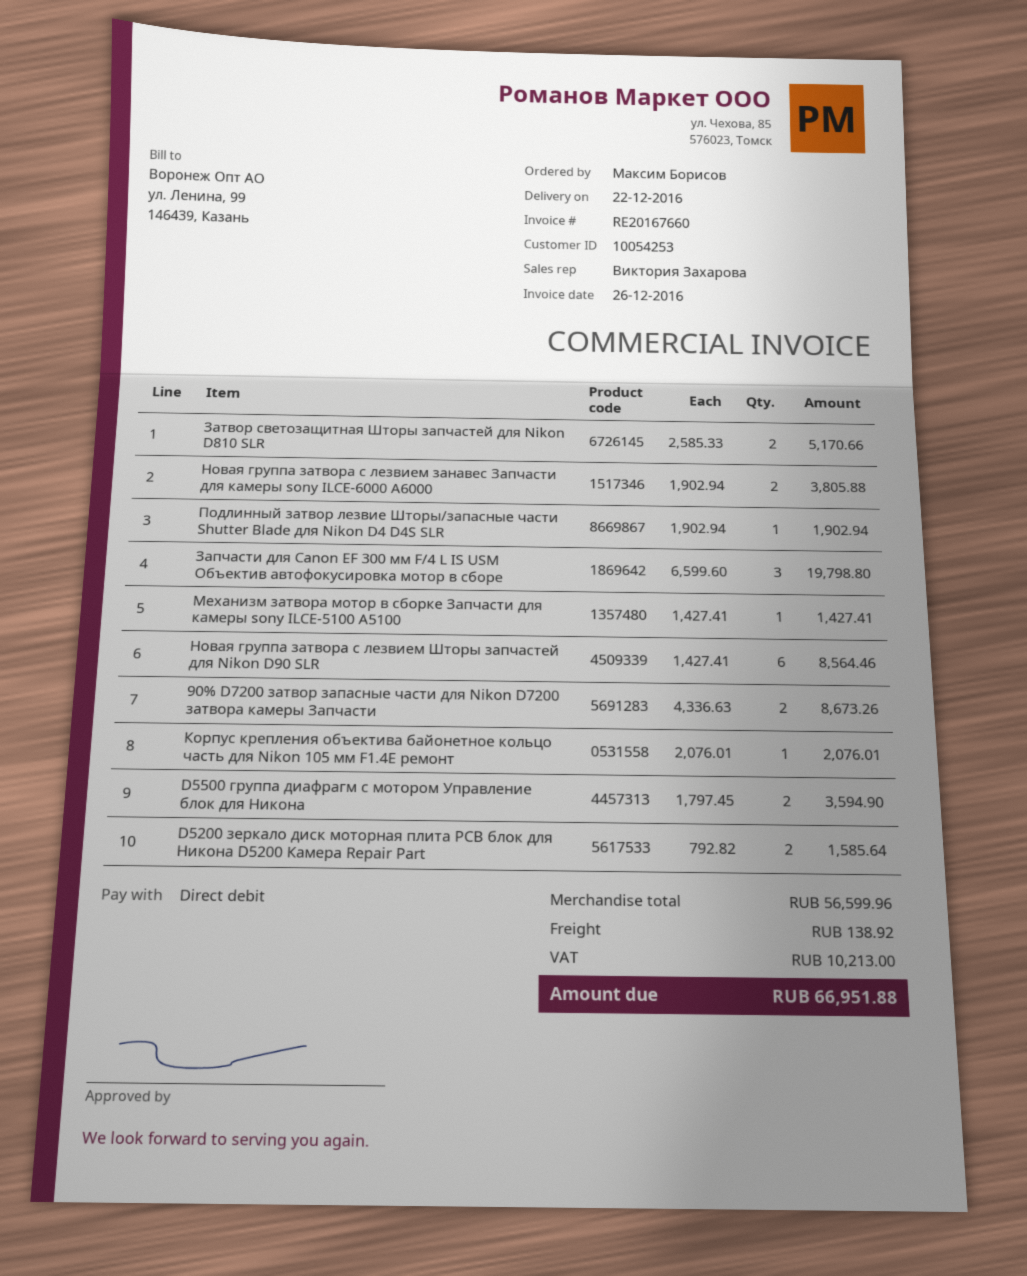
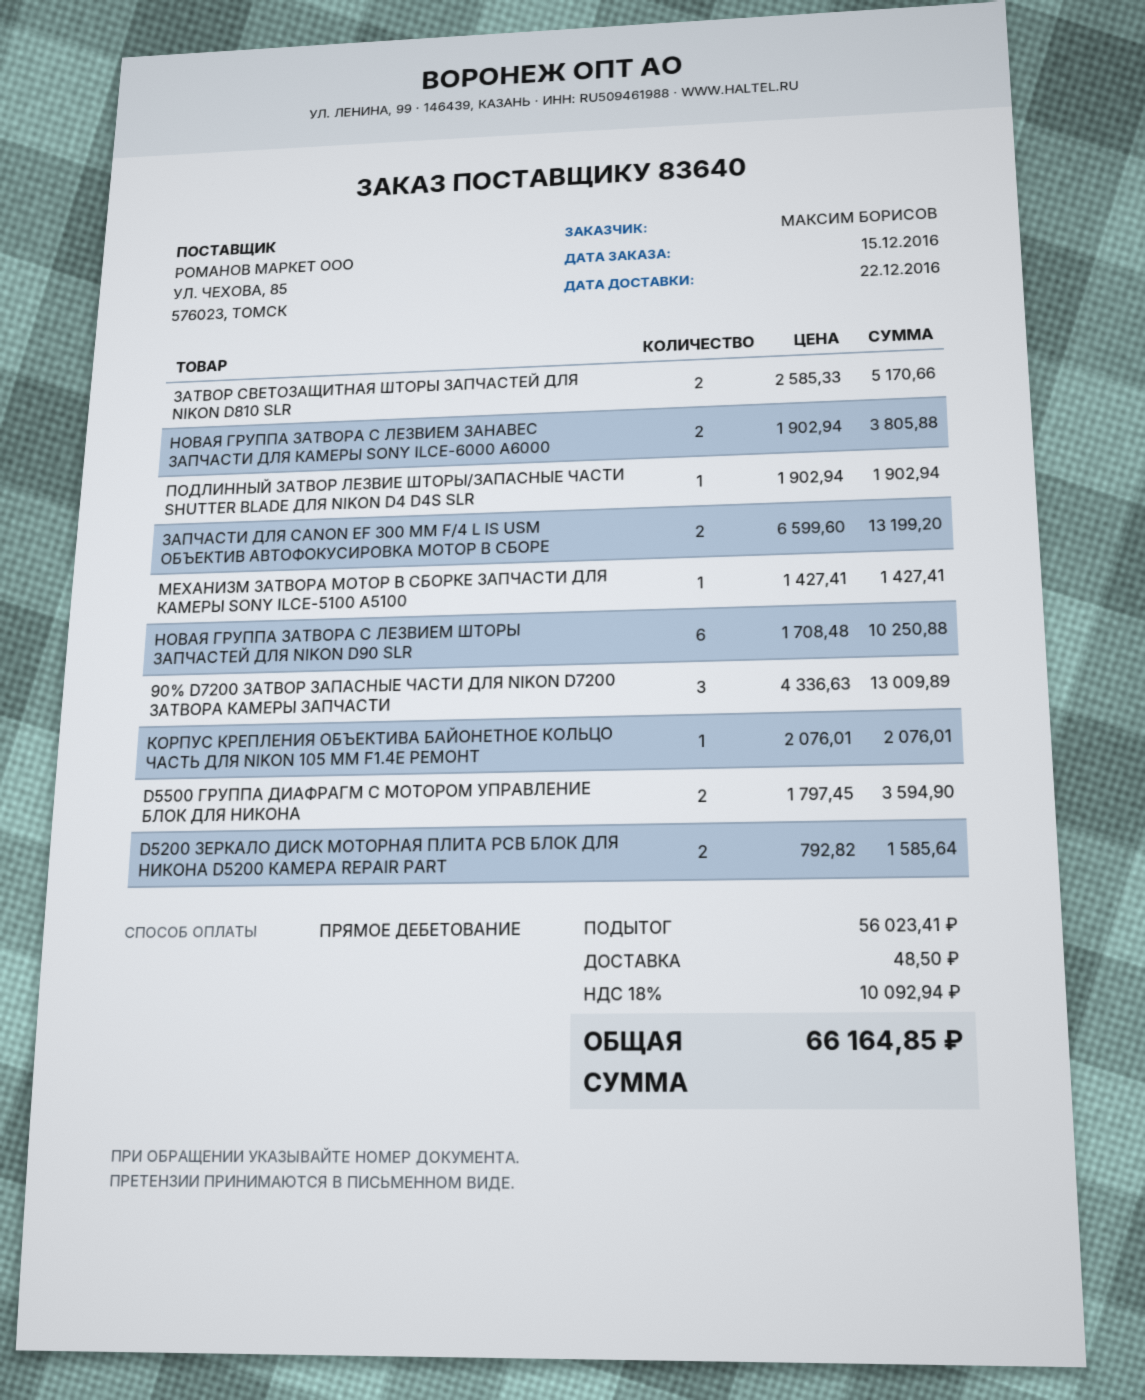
Запчасти для Canon EF 300 мм F/4 L IS USM Объектив автофокусировка мотор в сборе: 3 x 6599.60 = 19798.80 -> 2 x 6599.60 = 13199.20
Новая группа затвора с лезвием Шторы запчастей для Nikon D90 SLR: 6 x 1427.41 = 8564.46 -> 6 x 1708.48 = 10250.88
90% D7200 затвор запасные части для Nikon D7200 затвора камеры Запчасти: 2 x 4336.63 = 8673.26 -> 3 x 4336.63 = 13009.89
subtotal: 56599.96 -> 56023.41
shipping: 138.92 -> 48.50
tax: 10213.00 -> 10092.94
total: 66951.88 -> 66164.85

